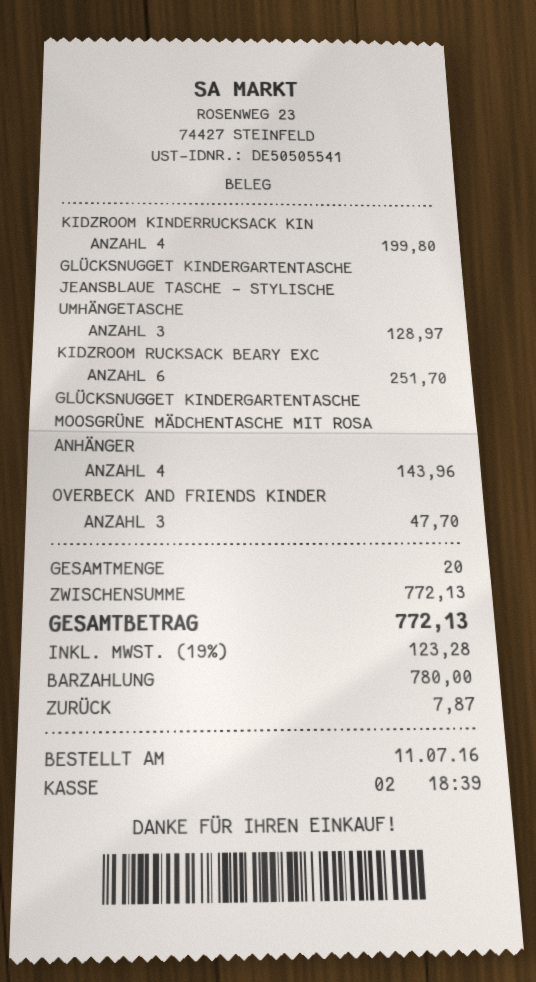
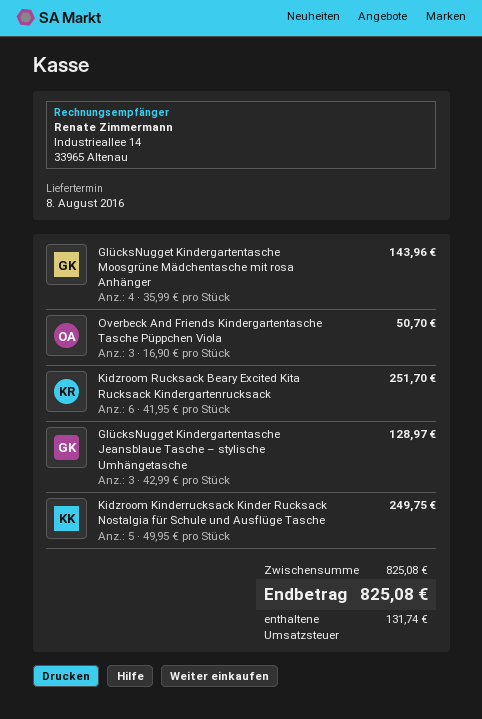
KIDZROOM KINDERRUCKSACK KIN: 4 for 199.80 -> 5 for 249.75
OVERBECK AND FRIENDS KINDER: 3 for 47.70 -> 3 for 50.70
subtotal: 772.13 -> 825.08
tax: 123.28 -> 131.74
total: 772.13 -> 825.08

